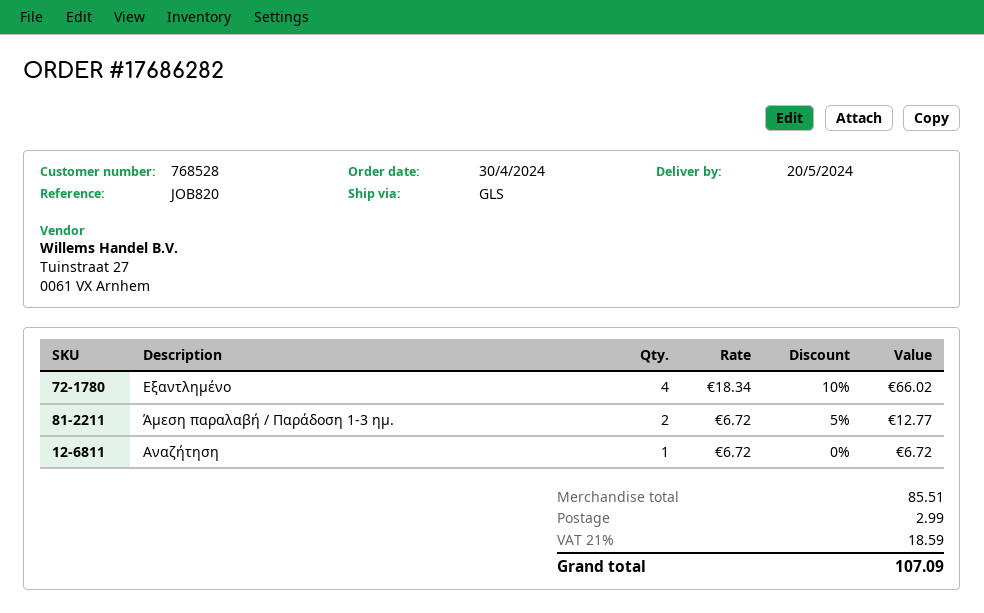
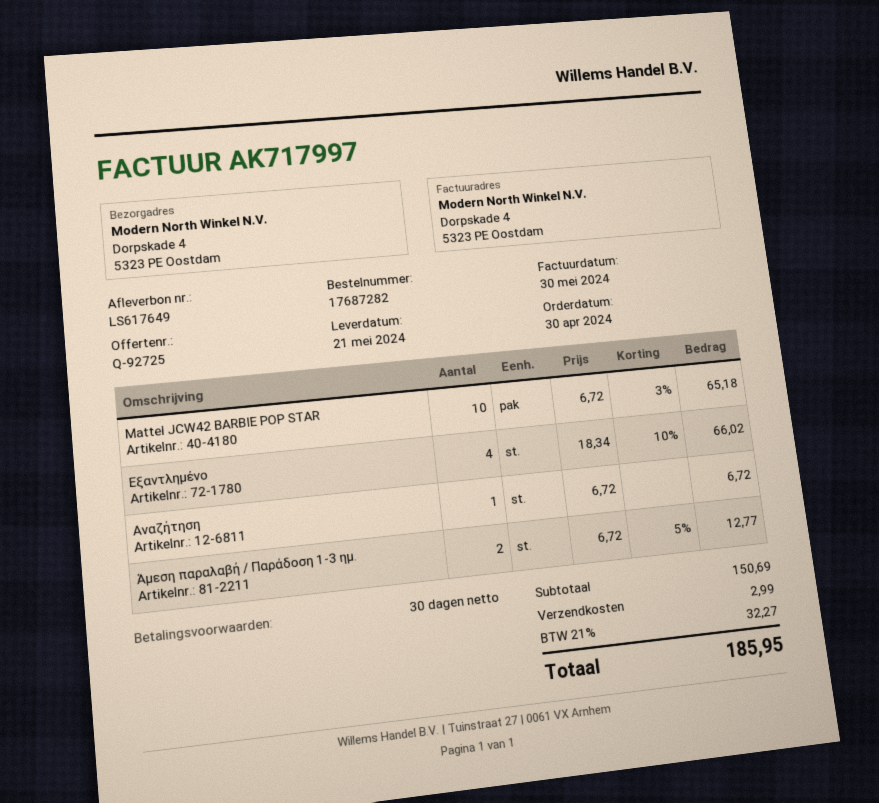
order number: 17686282 -> 17687282
delivery date: 2024-05-20 -> 2024-05-21
Mattel JCW42 BARBIE POP STAR: none -> 10 x 6.72 - 3% = 65.18
subtotal: 85.51 -> 150.69
tax: 21% = 18.59 -> 21% = 32.27
total: 107.09 -> 185.95

